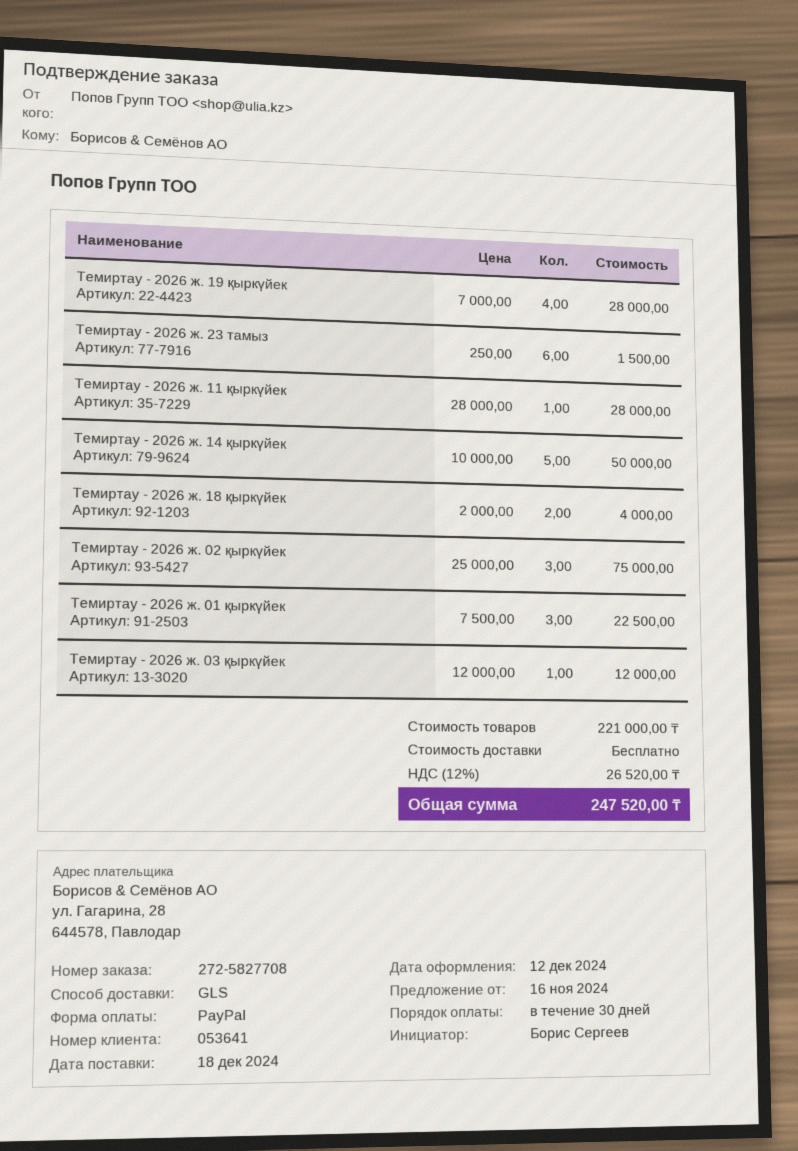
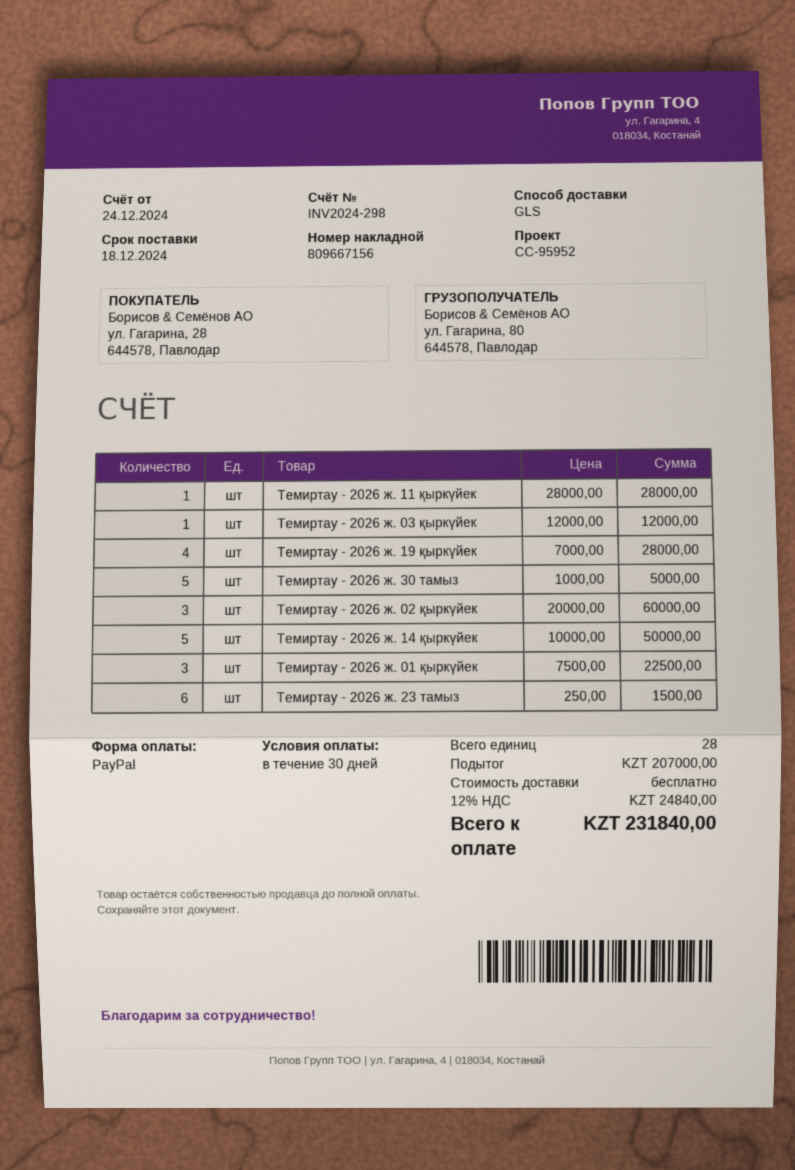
Темиртау - 2026 ж. 18 қыркүйек: 2 x 2000.00 = 4000.00 -> none
Темиртау - 2026 ж. 02 қыркүйек: 3 x 25000.00 = 75000.00 -> 3 x 20000.00 = 60000.00
Темиртау - 2026 ж. 30 тамыз: none -> 5 x 1000.00 = 5000.00
subtotal: 221000.00 -> 207000.00
tax: 12% = 26520.00 -> 12% = 24840.00
total: 247520.00 -> 231840.00

